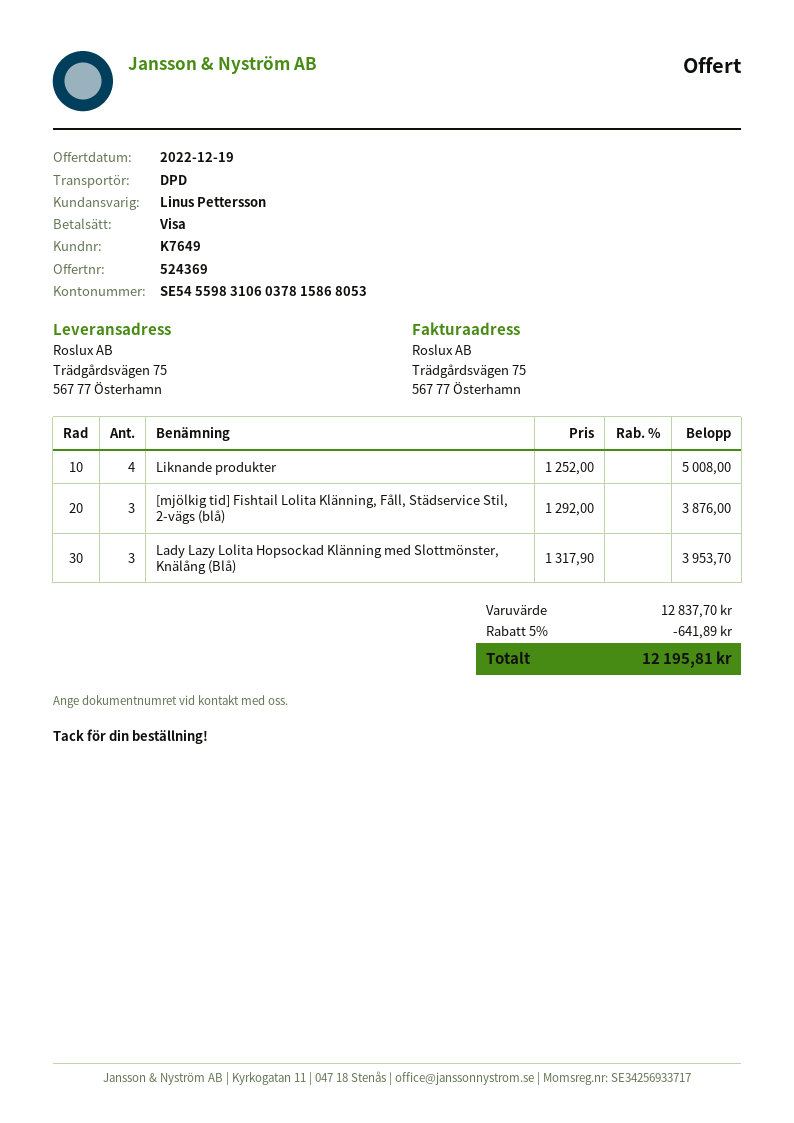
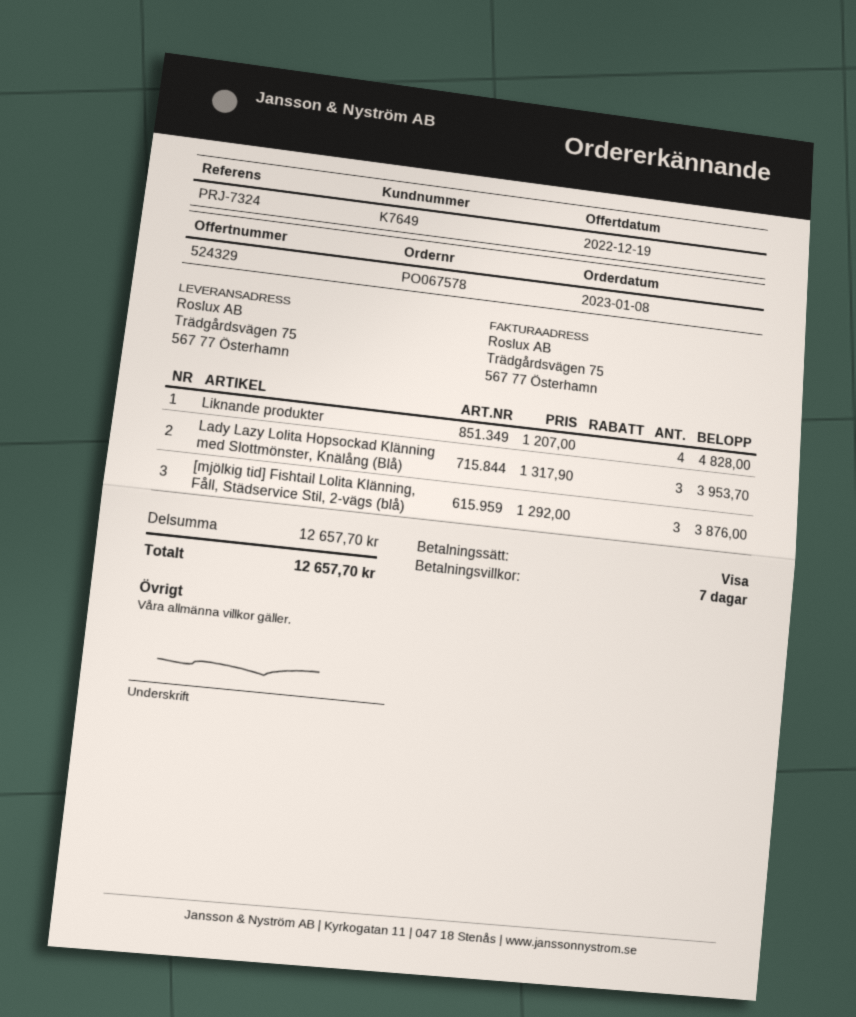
quote number: 524369 -> 524329
Liknande produkter: 4 x 1252.00 = 5008.00 -> 4 x 1207.00 = 4828.00
subtotal: 12837.70 -> 12657.70
discount: 5% = 641.89 -> none
total: 12195.81 -> 12657.70

